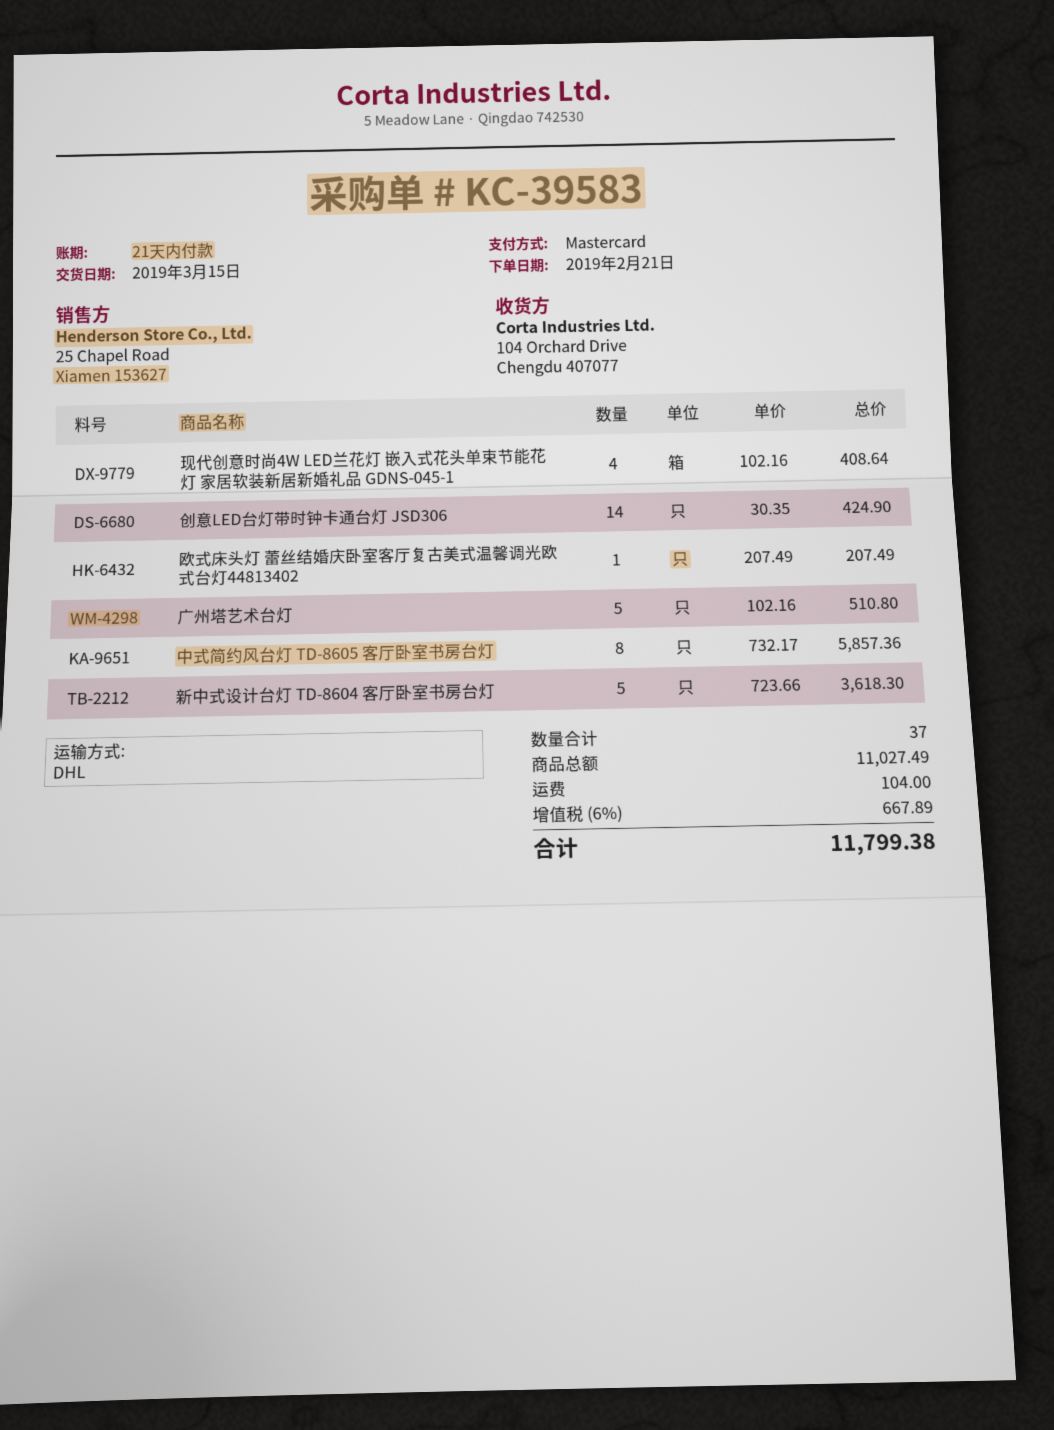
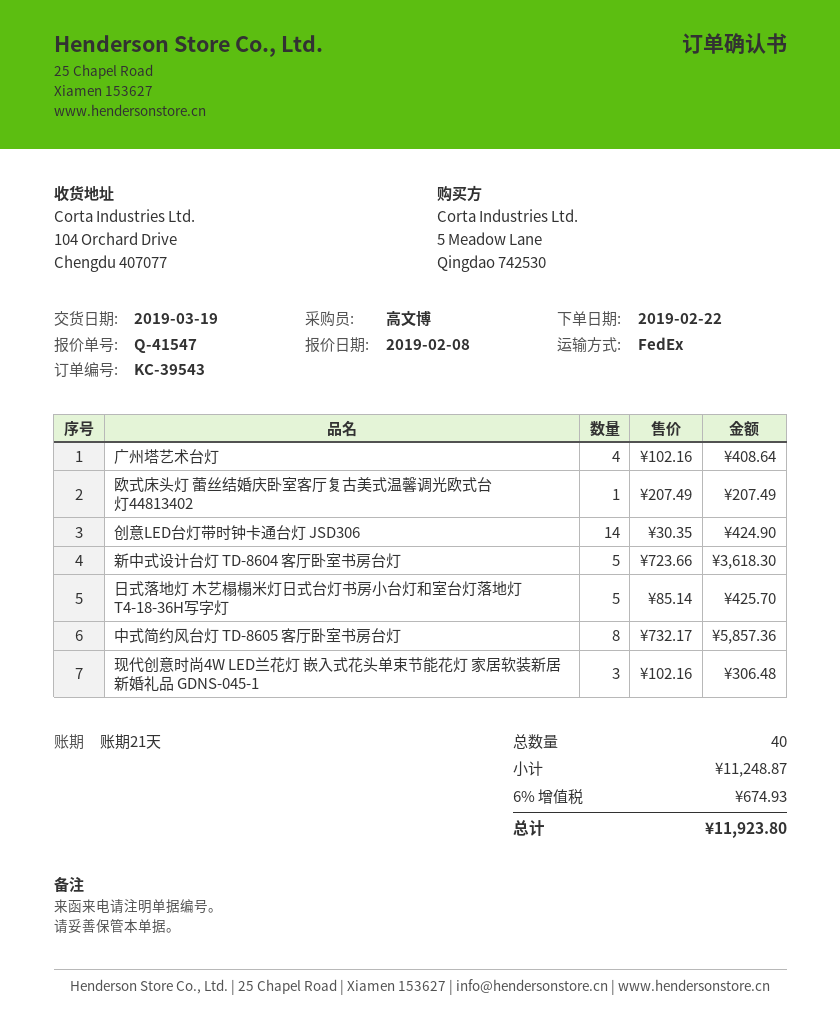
order number: KC-39583 -> KC-39543
order date: 2019-02-21 -> 2019-02-22
delivery date: 2019-03-15 -> 2019-03-19
shipping method: DHL -> FedEx
现代创意时尚4W LED兰花灯 嵌入式花头单束节能花灯 家居软装新居新婚礼品 GDNS-045-1: 4 x 102.16 = 408.64 -> 3 x 102.16 = 306.48
广州塔艺术台灯: 5 x 102.16 = 510.80 -> 4 x 102.16 = 408.64
日式落地灯 木艺榻榻米灯日式台灯书房小台灯和室台灯落地灯 T4-18-36H写字灯: none -> 5 x 85.14 = 425.70
total quantity: 37 -> 40
subtotal: 11027.49 -> 11248.87
shipping: 104.00 -> none
tax: 6% = 667.89 -> 6% = 674.93
total: 11799.38 -> 11923.80

